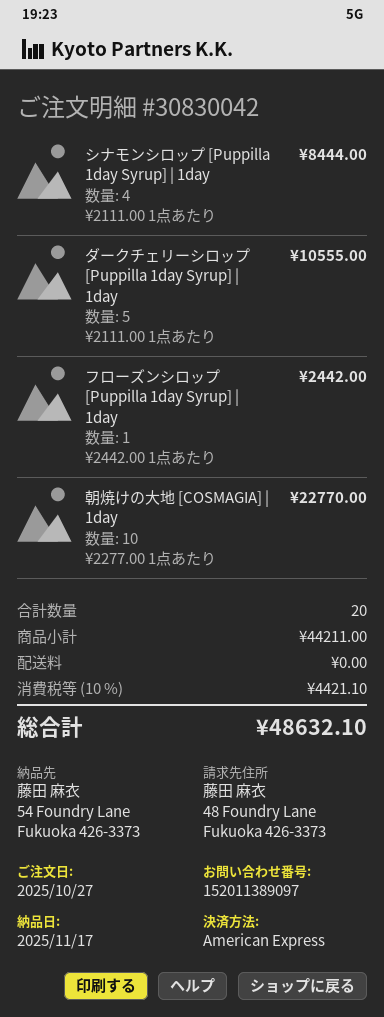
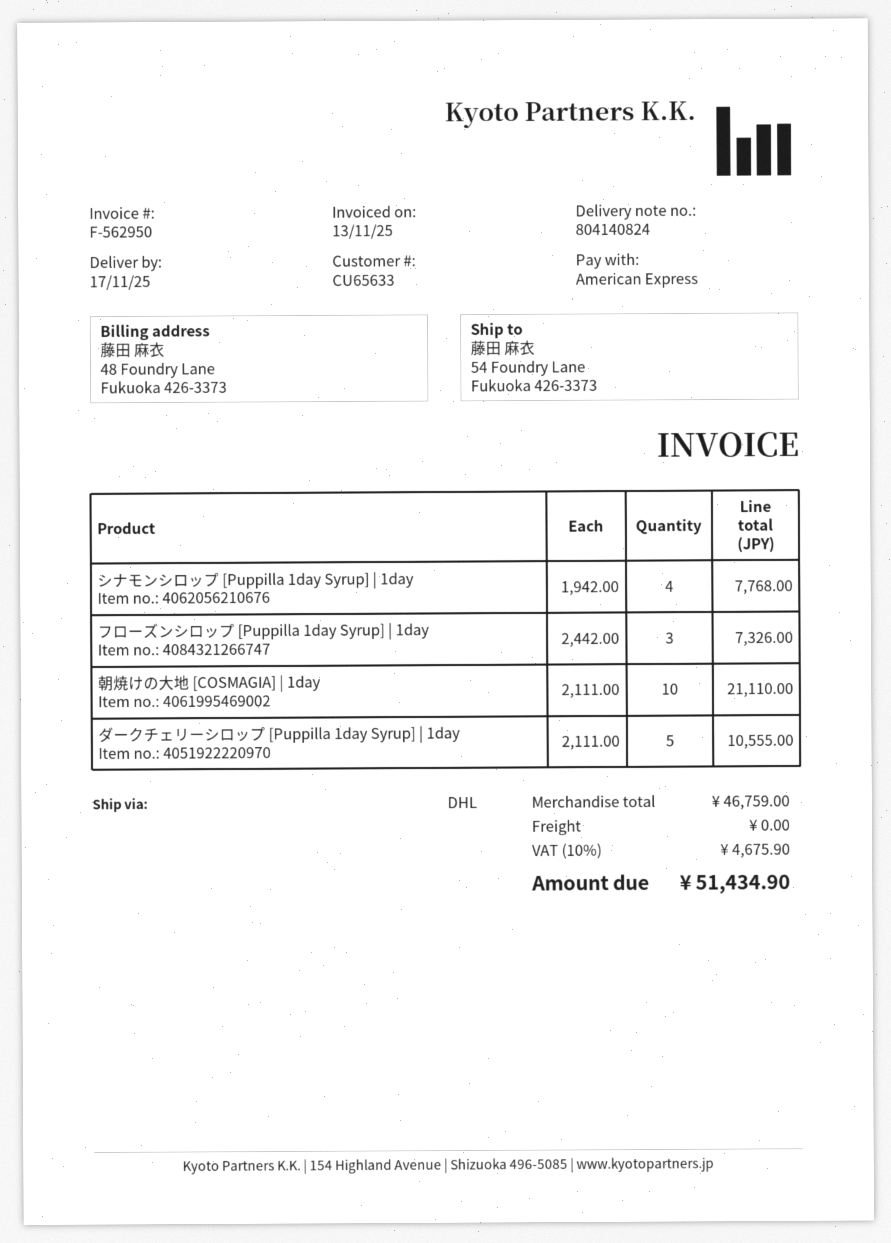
シナモンシロップ [Puppilla 1day Syrup] | 1day: 4 x 2111.00 = 8444.00 -> 4 x 1942.00 = 7768.00
フローズンシロップ [Puppilla 1day Syrup] | 1day: 1 x 2442.00 = 2442.00 -> 3 x 2442.00 = 7326.00
朝焼けの大地 [COSMAGIA] | 1day: 10 x 2277.00 = 22770.00 -> 10 x 2111.00 = 21110.00
subtotal: 44211.00 -> 46759.00
tax: 10% = 4421.10 -> 10% = 4675.90
total: 48632.10 -> 51434.90

